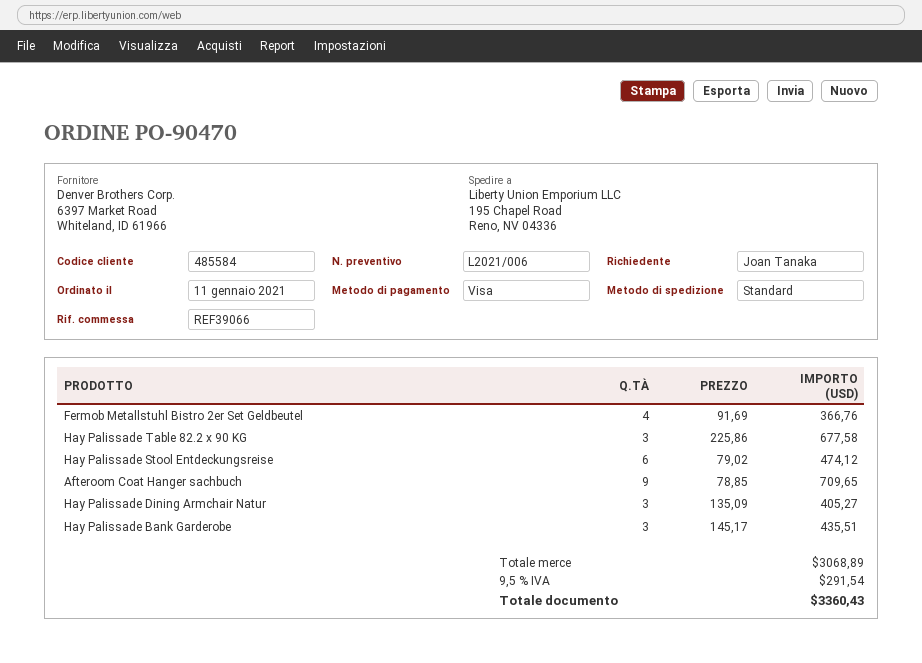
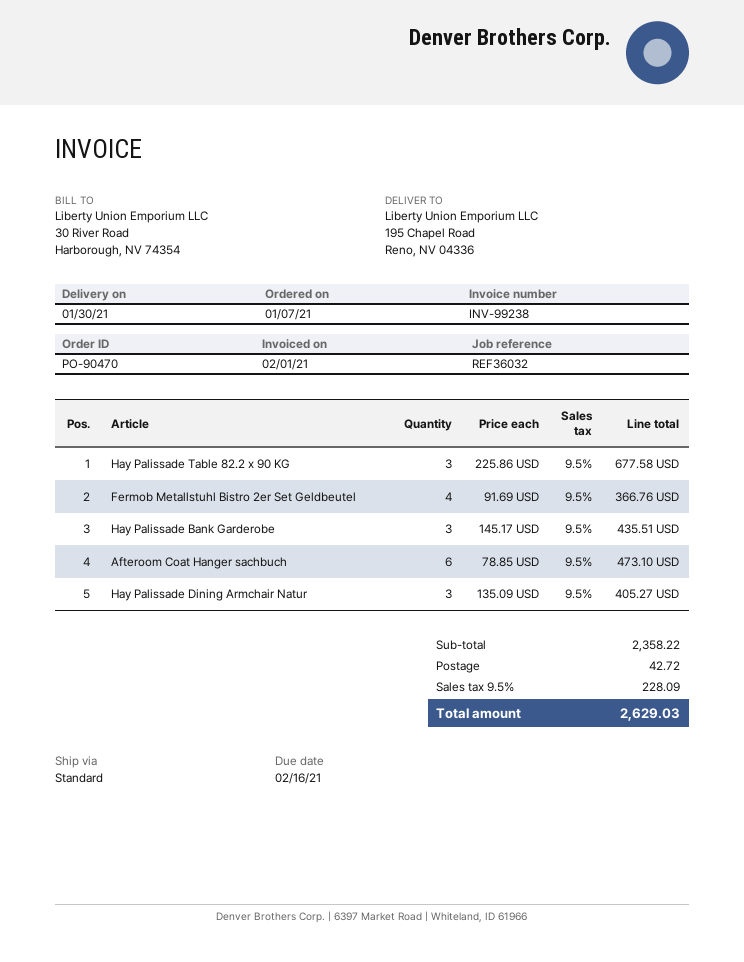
order date: 2021-01-11 -> 2021-01-07
reference: REF39066 -> REF36032
Hay Palissade Stool Entdeckungsreise: 6 x 79.02 = 474.12 -> none
Afteroom Coat Hanger sachbuch: 9 x 78.85 = 709.65 -> 6 x 78.85 = 473.10
subtotal: 3068.89 -> 2358.22
shipping: none -> 42.72
tax: 9.5% = 291.54 -> 9.5% = 228.09
total: 3360.43 -> 2629.03

